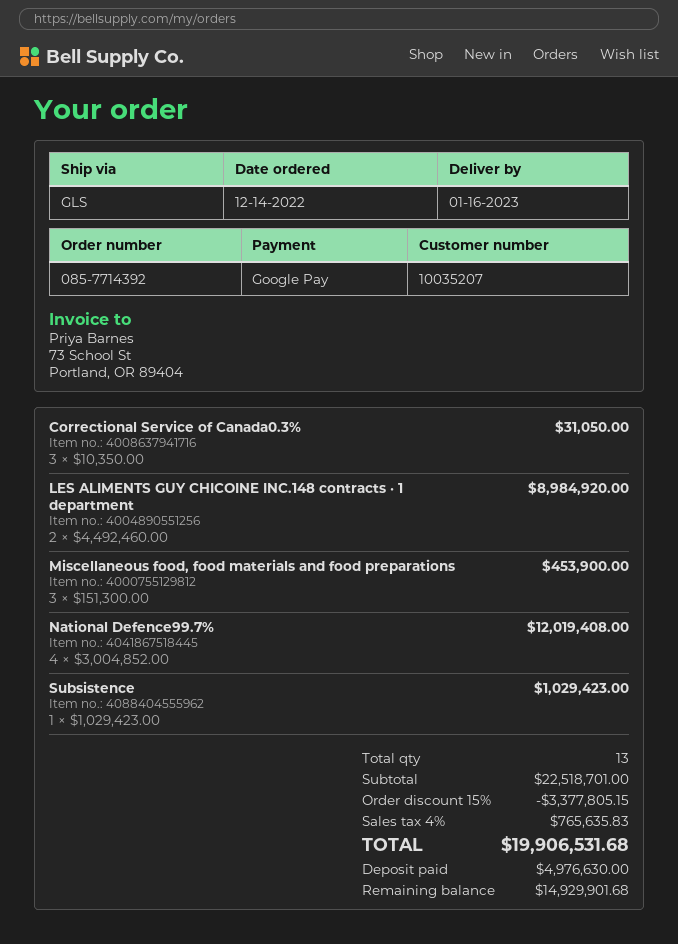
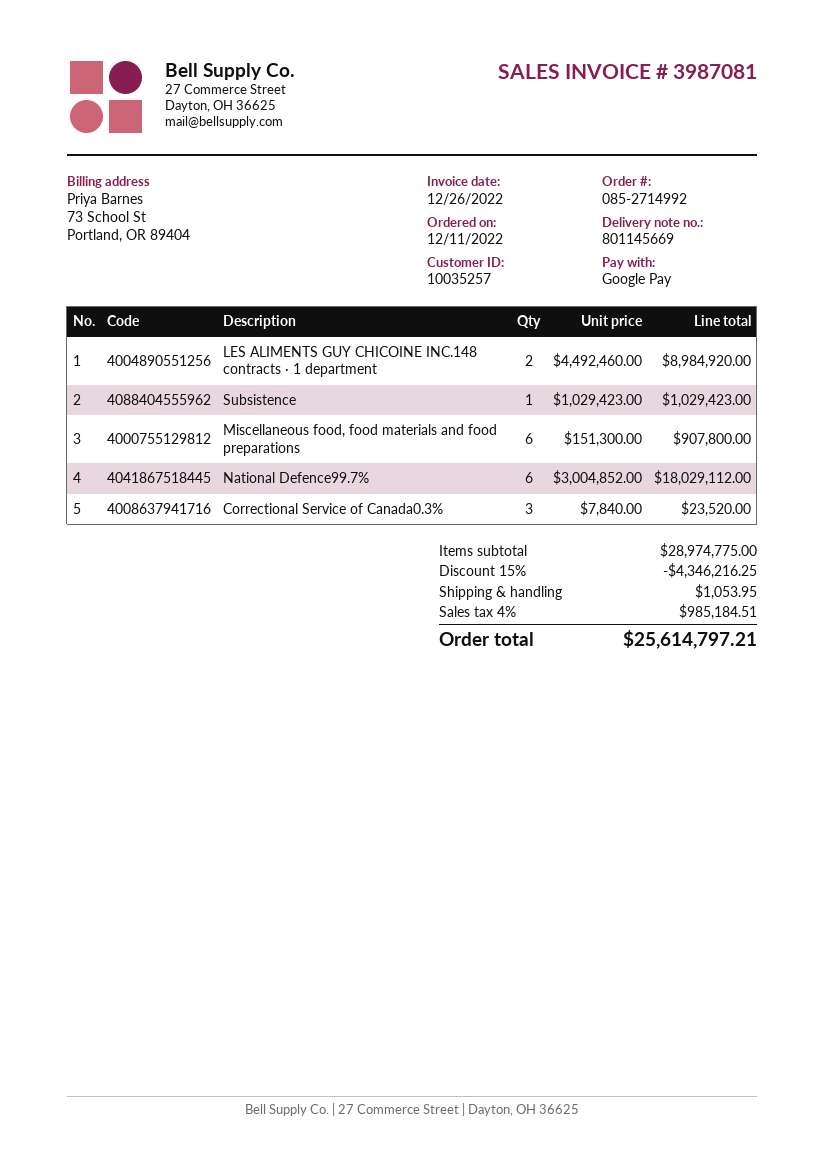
order number: 085-7714392 -> 085-2714992
order date: 2022-12-14 -> 2022-12-11
customer number: 10035207 -> 10035257
Correctional Service of Canada0.3%: 3 x 10350.00 = 31050.00 -> 3 x 7840.00 = 23520.00
Miscellaneous food, food materials and food preparations: 3 x 151300.00 = 453900.00 -> 6 x 151300.00 = 907800.00
National Defence99.7%: 4 x 3004852.00 = 12019408.00 -> 6 x 3004852.00 = 18029112.00
subtotal: 22518701.00 -> 28974775.00
discount: 15% = 3377805.15 -> 15% = 4346216.25
shipping: none -> 1053.95
tax: 4% = 765635.83 -> 4% = 985184.51
total: 19906531.68 -> 25614797.21

